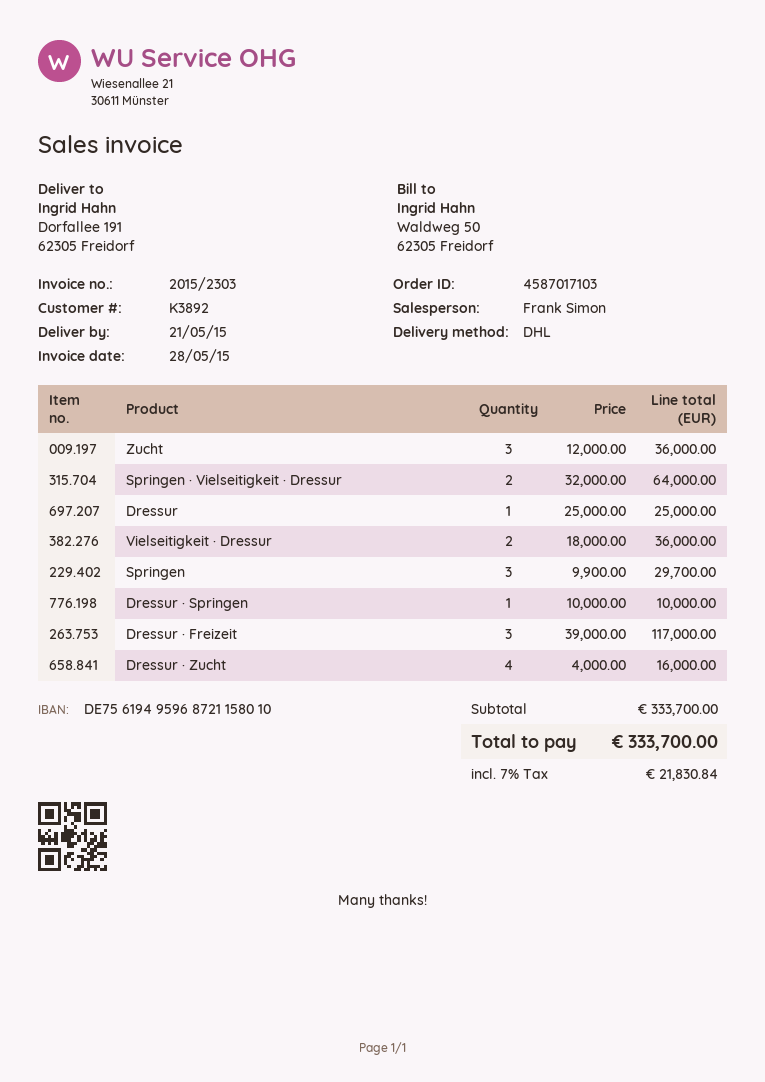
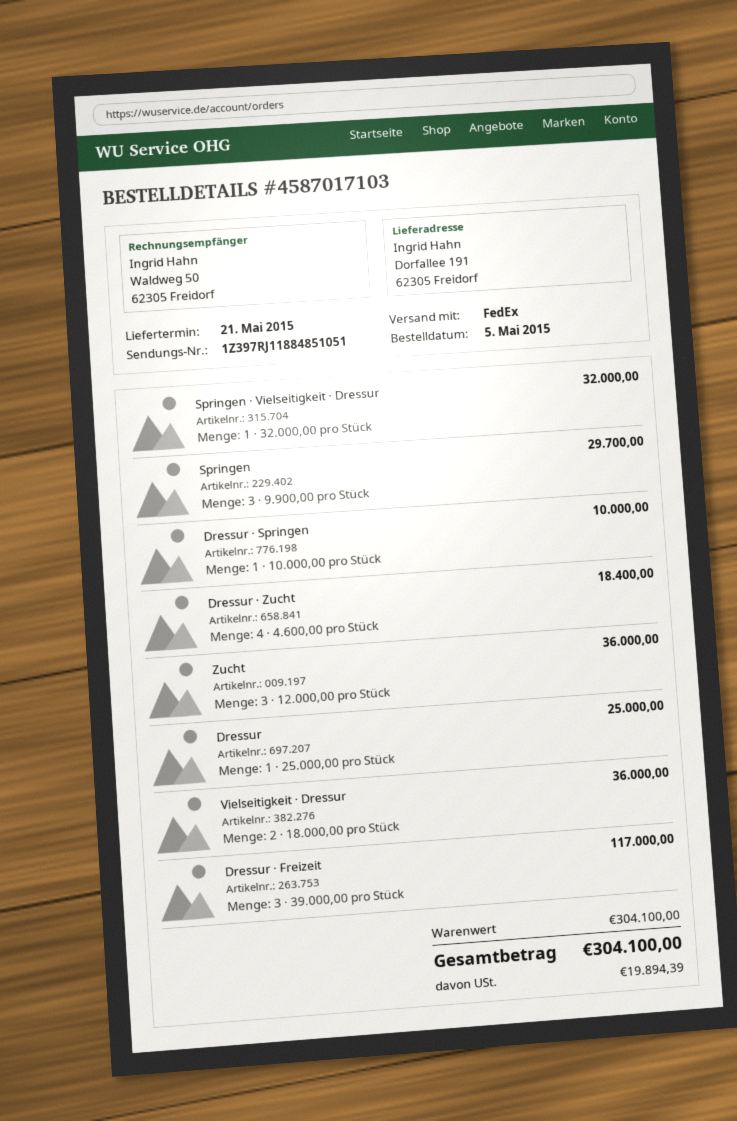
shipping method: DHL -> FedEx
Springen · Vielseitigkeit · Dressur: 2 x 32000.00 = 64000.00 -> 1 x 32000.00 = 32000.00
Dressur · Zucht: 4 x 4000.00 = 16000.00 -> 4 x 4600.00 = 18400.00
subtotal: 333700.00 -> 304100.00
tax: 21830.84 -> 19894.39
total: 333700.00 -> 304100.00

